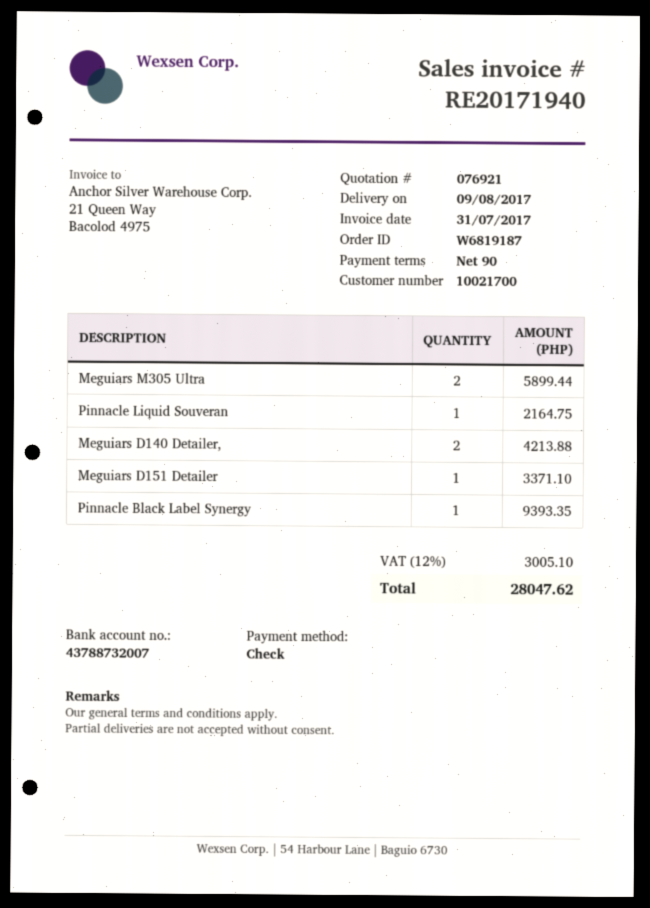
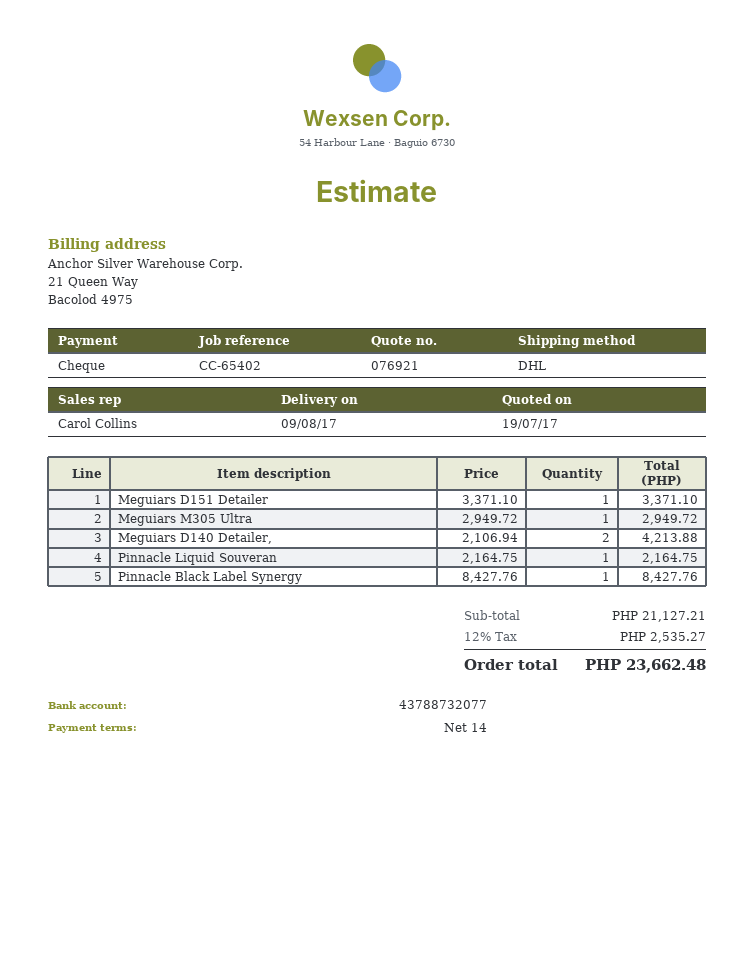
payment terms: 90 days -> 14 days
bank account: 43788732007 -> 43788732077
Meguiars M305 Ultra: 2 for 5899.44 -> 1 for 2949.72
Pinnacle Black Label Synergy: 1 for 9393.35 -> 1 for 8427.76
tax: 12% = 3005.10 -> 12% = 2535.27
total: 28047.62 -> 23662.48

